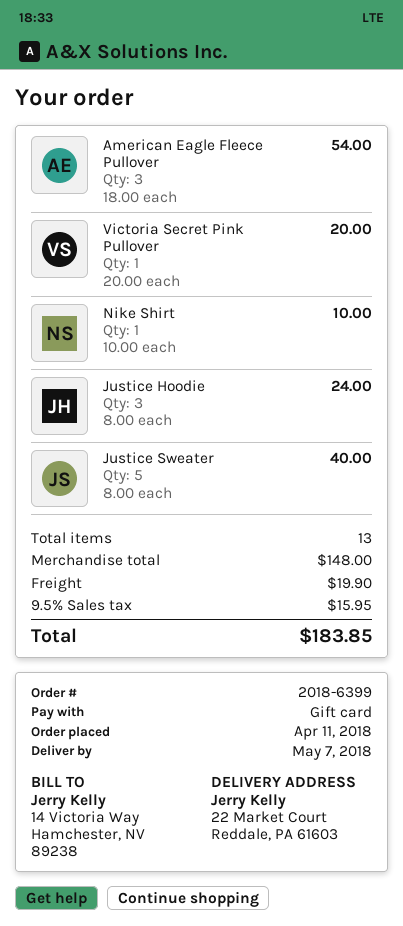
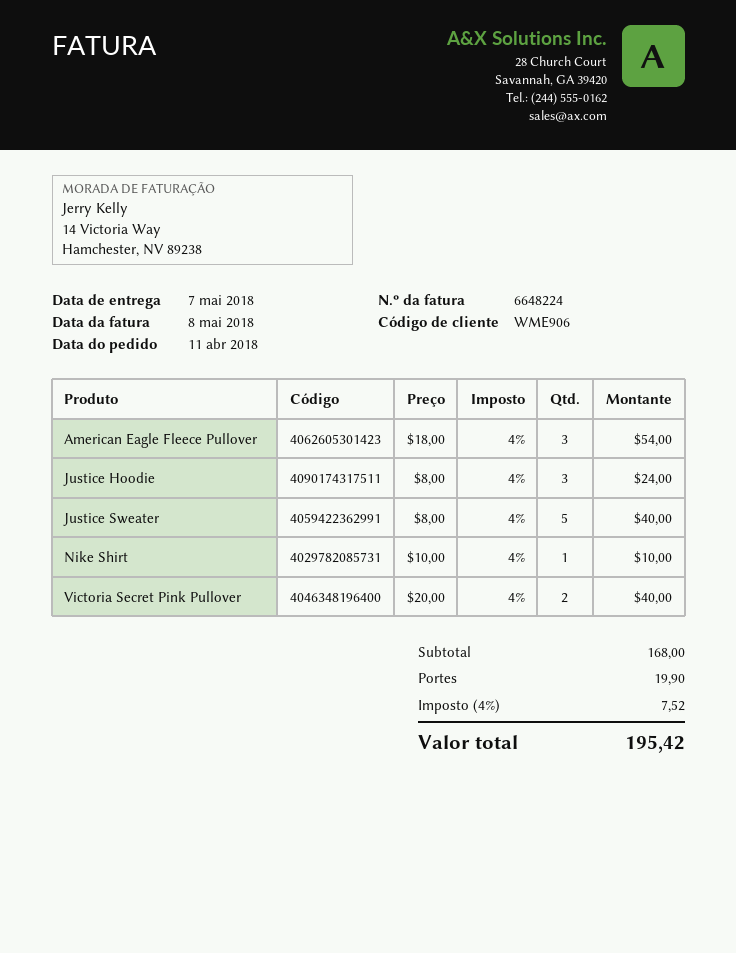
Victoria Secret Pink Pullover: 1 x 20.00 = 20.00 -> 2 x 20.00 = 40.00
subtotal: 148.00 -> 168.00
tax: 9.5% = 15.95 -> 4% = 7.52
total: 183.85 -> 195.42

